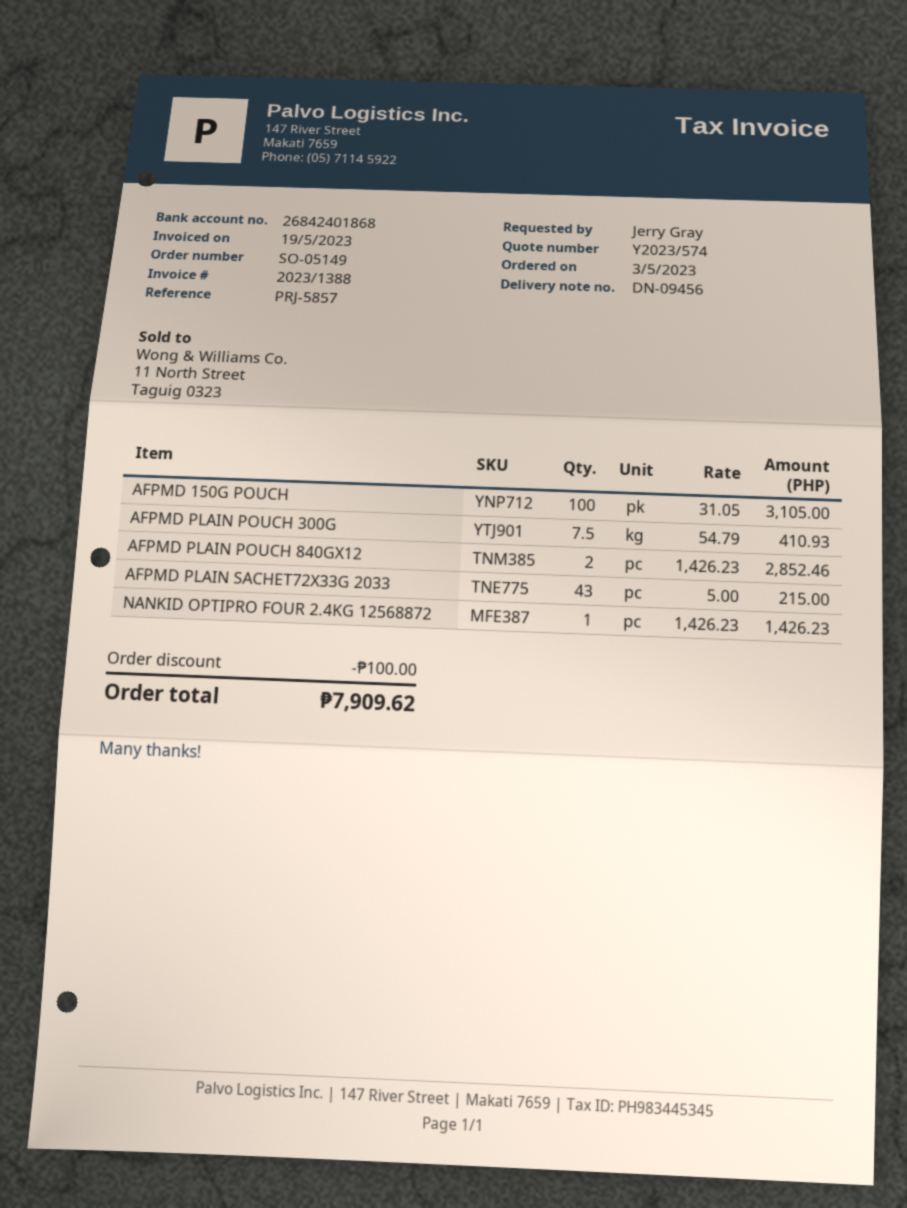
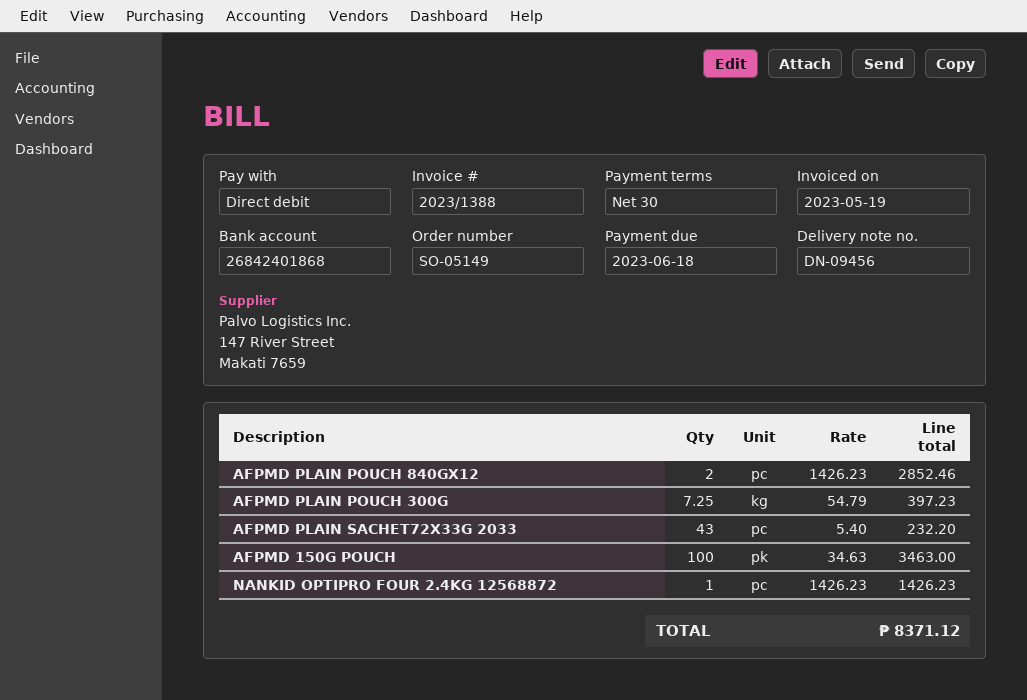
AFPMD 150G POUCH: 100 x 31.05 = 3105.00 -> 100 x 34.63 = 3463.00
AFPMD PLAIN POUCH 300G: 7.5 x 54.79 = 410.93 -> 7.25 x 54.79 = 397.23
AFPMD PLAIN SACHET72X33G 2033: 43 x 5.00 = 215.00 -> 43 x 5.40 = 232.20
discount: 100.00 -> none
total: 7909.62 -> 8371.12

